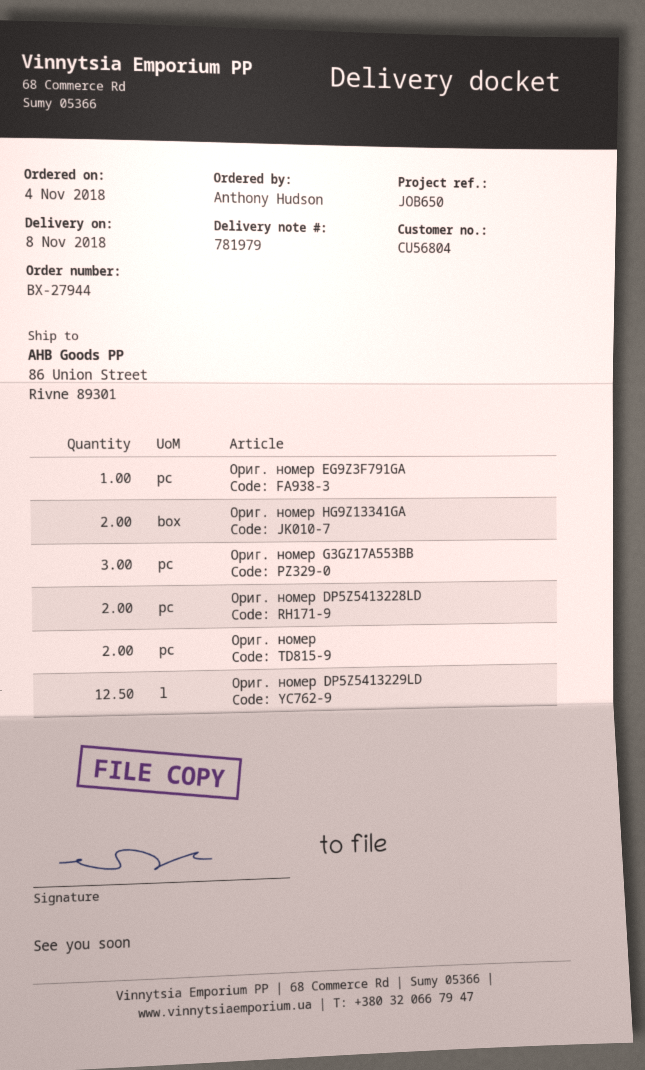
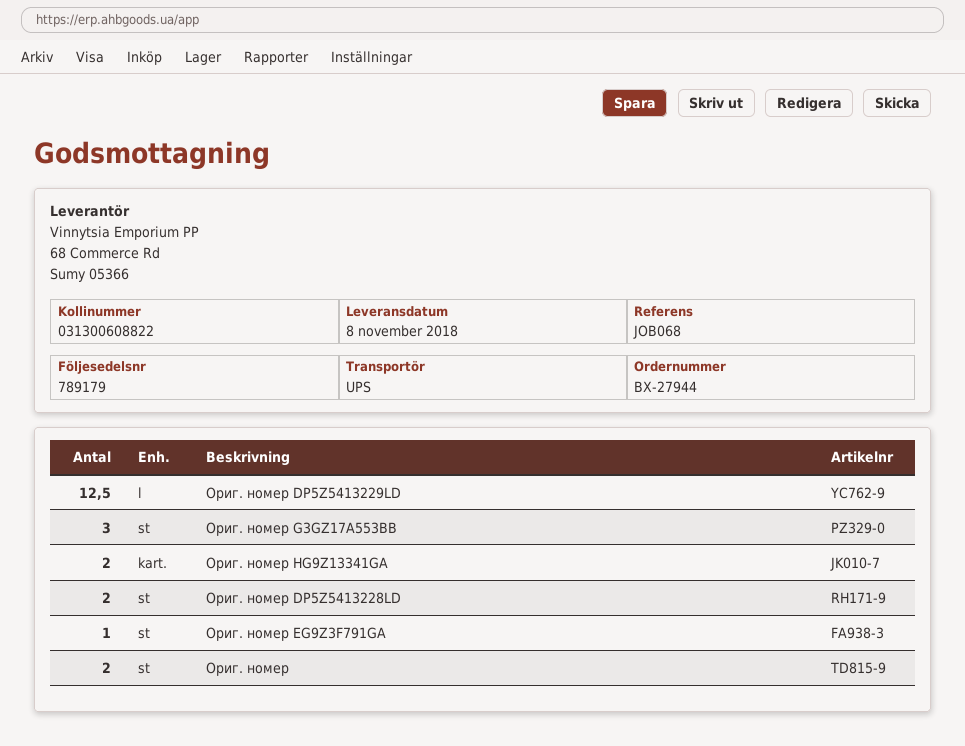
delivery note number: 781979 -> 789179
reference: JOB650 -> JOB068

